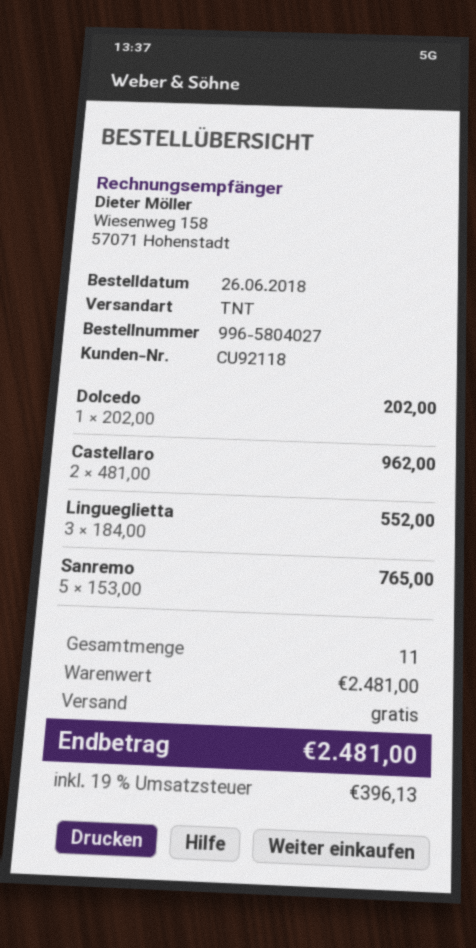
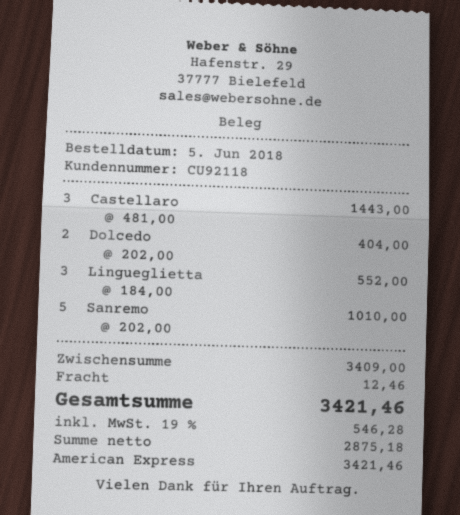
order date: 2018-06-26 -> 2018-06-05
Dolcedo: 1 x 202.00 = 202.00 -> 2 x 202.00 = 404.00
Castellaro: 2 x 481.00 = 962.00 -> 3 x 481.00 = 1443.00
Sanremo: 5 x 153.00 = 765.00 -> 5 x 202.00 = 1010.00
subtotal: 2481.00 -> 3409.00
shipping: 0.00 -> 12.46
tax: 19% = 396.13 -> 19% = 546.28
total: 2481.00 -> 3421.46

